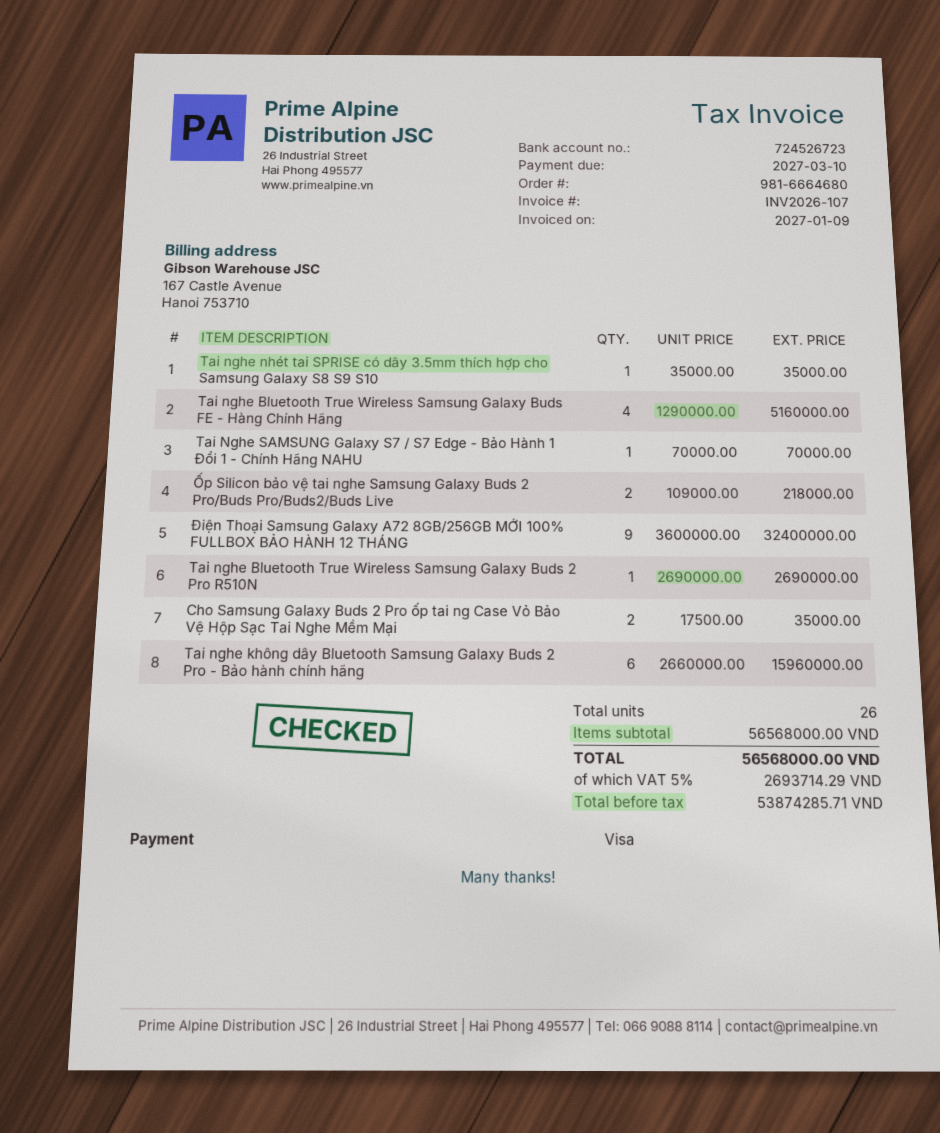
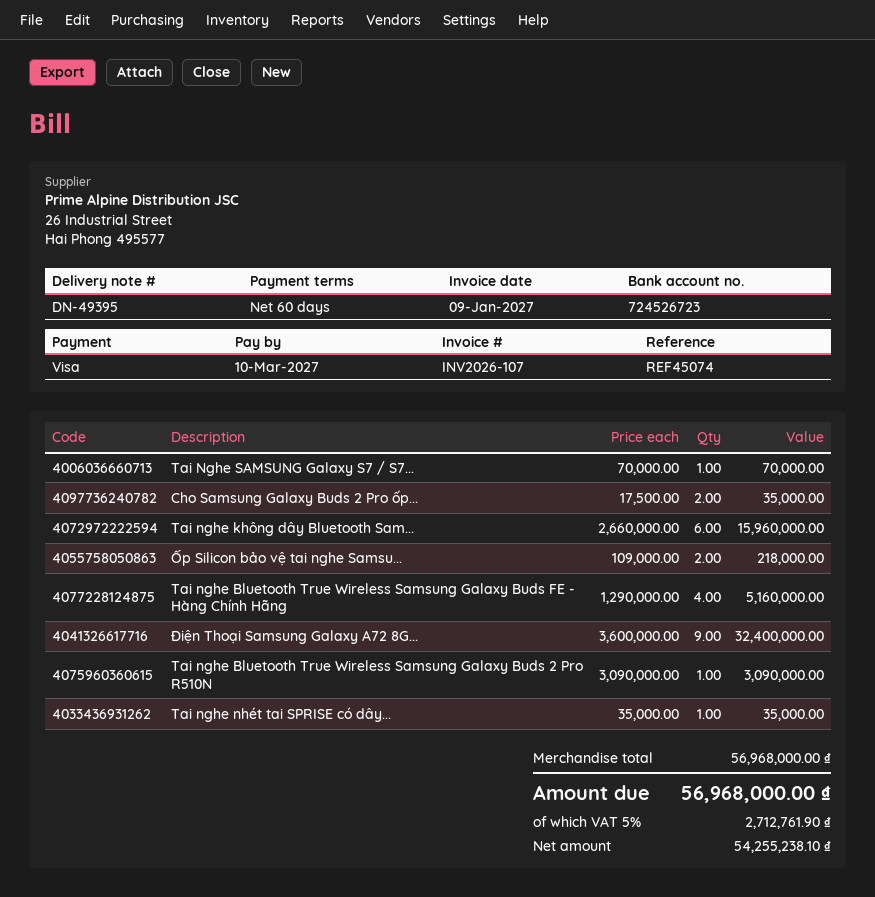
Tai nghe Bluetooth True Wireless Samsung Galaxy Buds 2 Pro R510N: 1 x 2690000.00 = 2690000.00 -> 1 x 3090000.00 = 3090000.00
subtotal: 56568000.00 -> 56968000.00
net: 53874285.71 -> 54255238.10
tax: 5% = 2693714.29 -> 5% = 2712761.90
total: 56568000.00 -> 56968000.00

